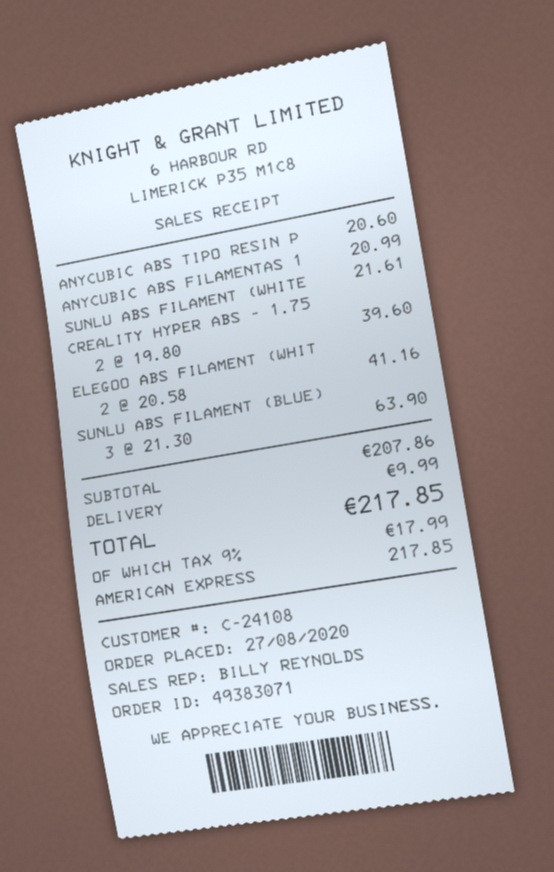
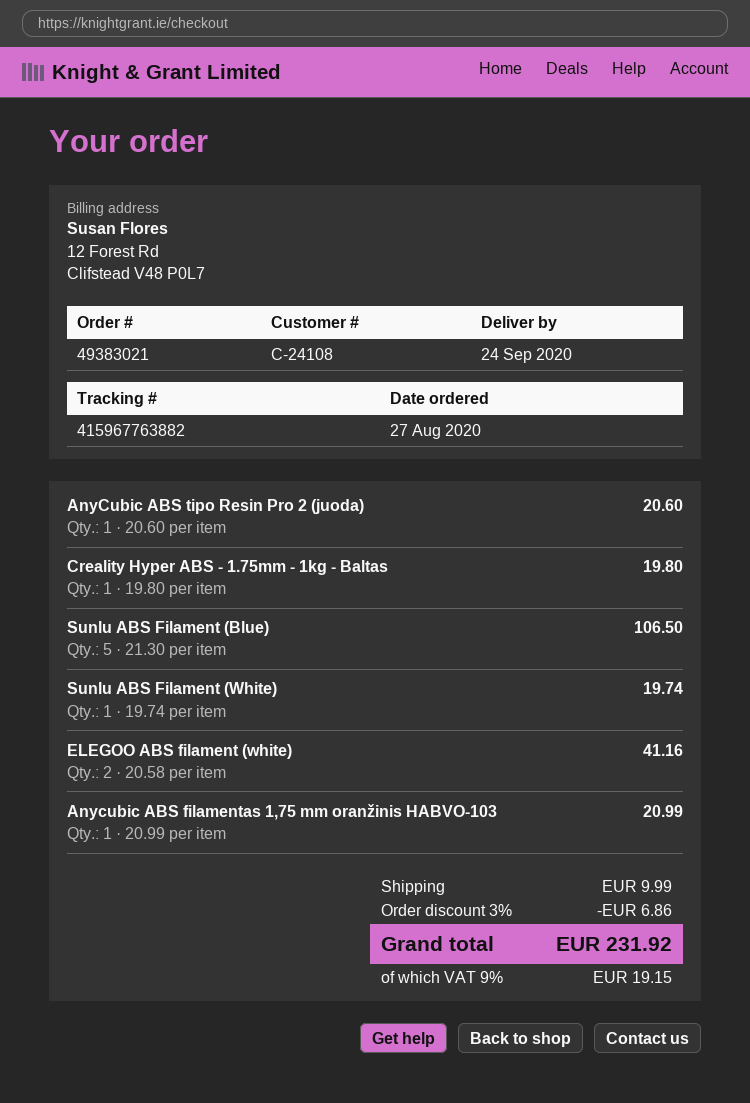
order number: 49383071 -> 49383021
SUNLU ABS FILAMENT (WHITE: 1 x 21.61 = 21.61 -> 1 x 19.74 = 19.74
CREALITY HYPER ABS - 1.75: 2 x 19.80 = 39.60 -> 1 x 19.80 = 19.80
SUNLU ABS FILAMENT (BLUE): 3 x 21.30 = 63.90 -> 5 x 21.30 = 106.50
discount: none -> 3% = 6.86
tax: 9% = 17.99 -> 9% = 19.15
total: 217.85 -> 231.92

